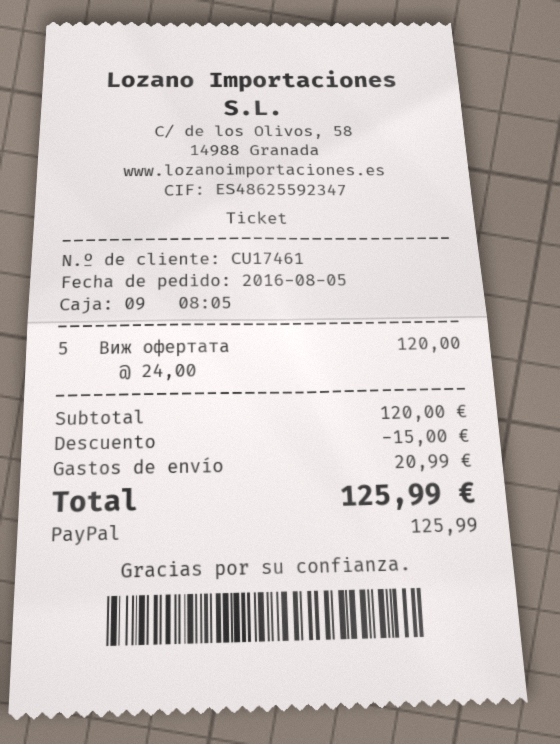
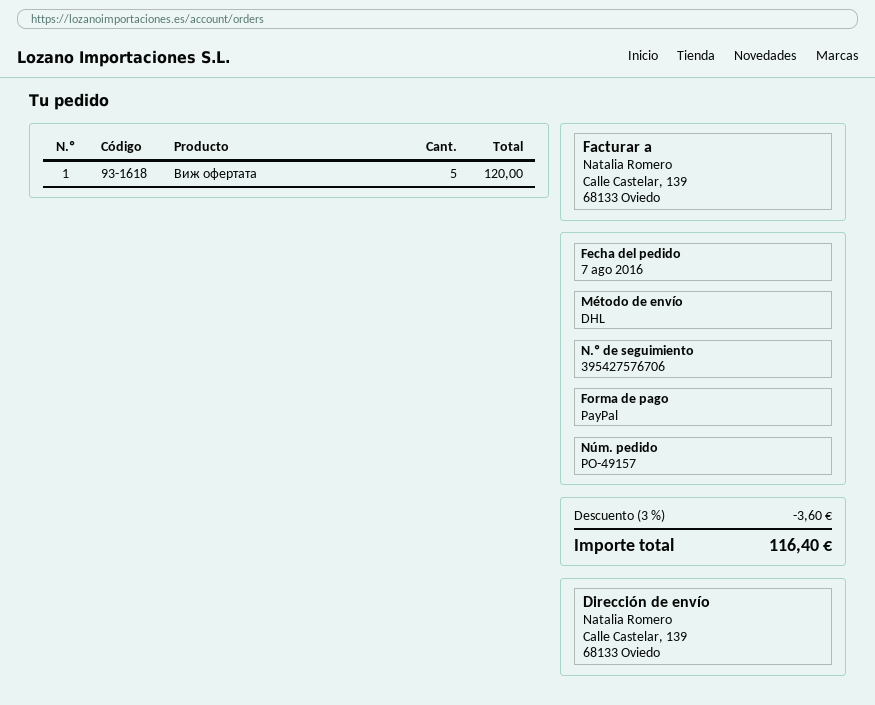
order date: 2016-08-05 -> 2016-08-07
discount: 15.00 -> 3.60
shipping: 20.99 -> none
total: 125.99 -> 116.40

